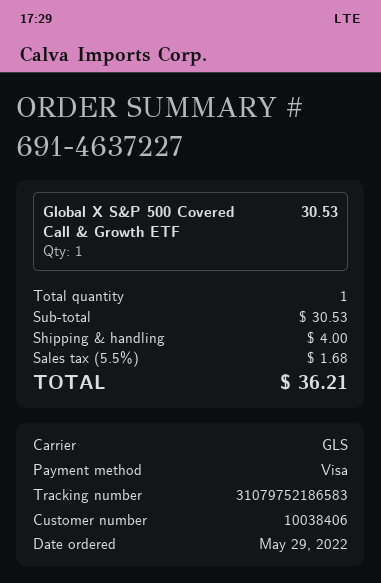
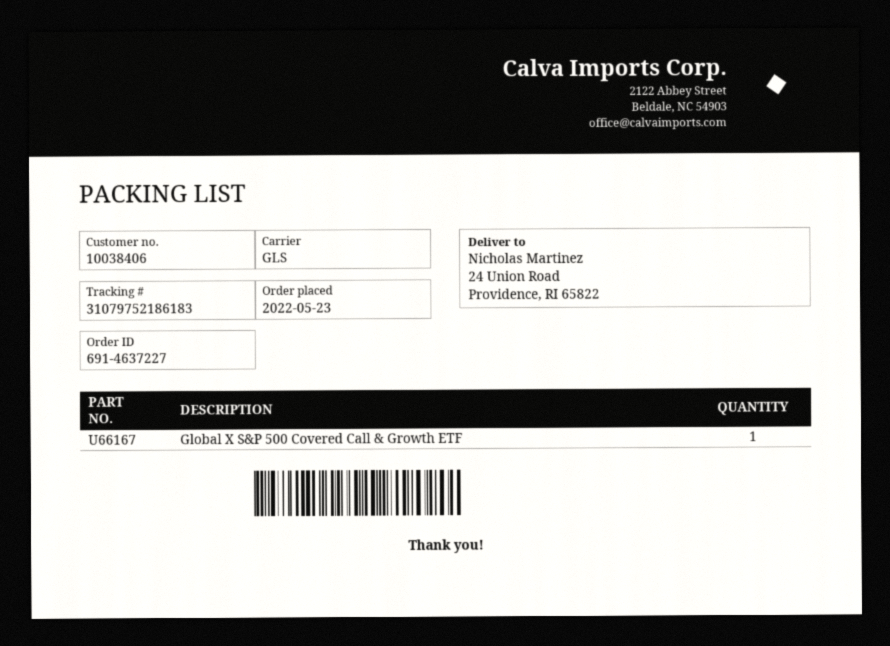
order date: 2022-05-29 -> 2022-05-23
tracking number: 31079752186583 -> 31079752186183

